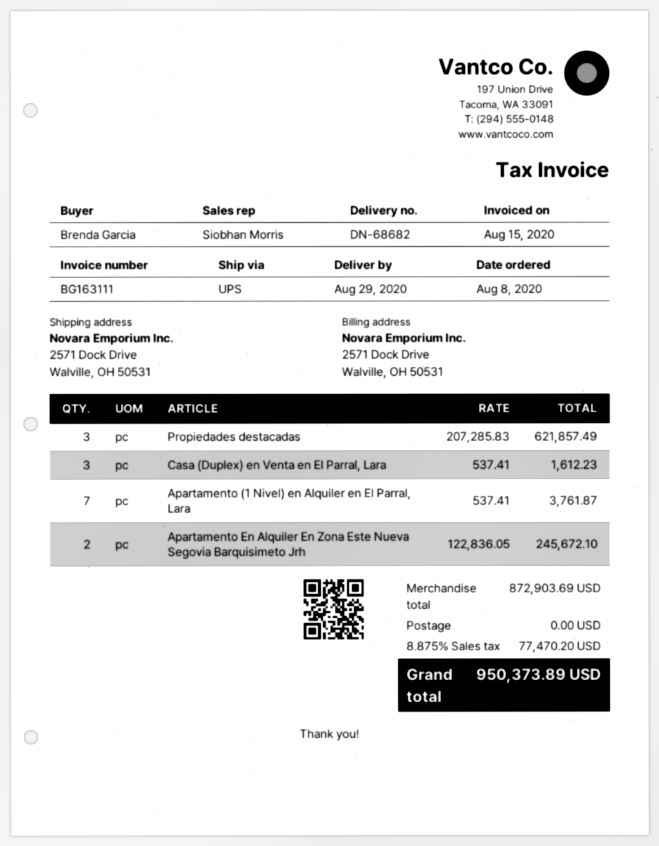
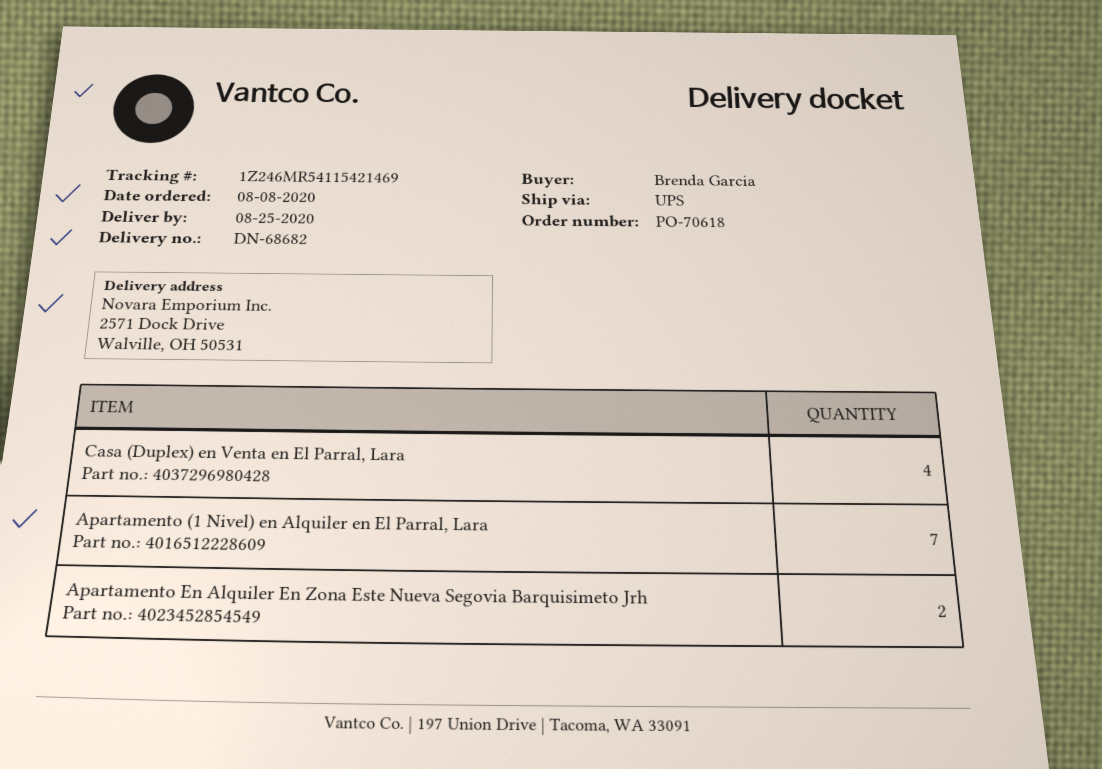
delivery date: 2020-08-29 -> 2020-08-25
Propiedades destacadas: 3 -> none
Casa (Duplex) en Venta en El Parral, Lara: 3 -> 4

